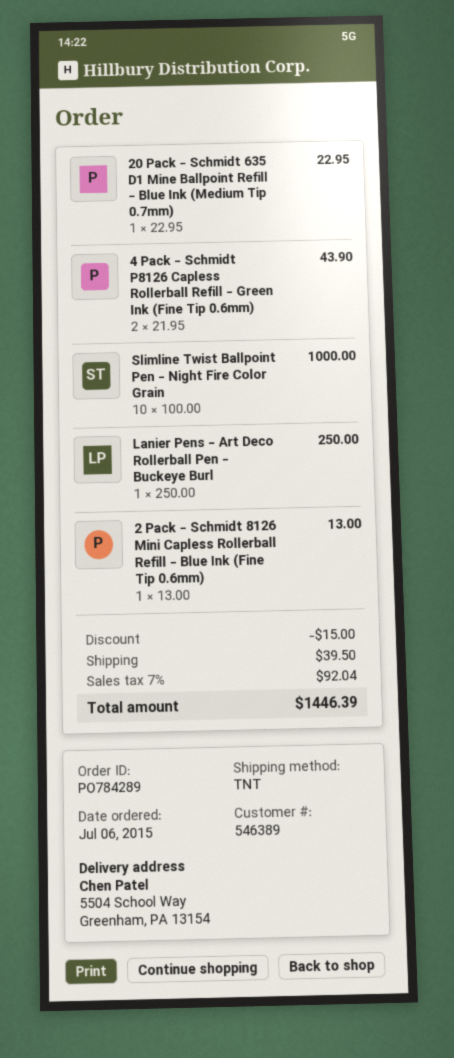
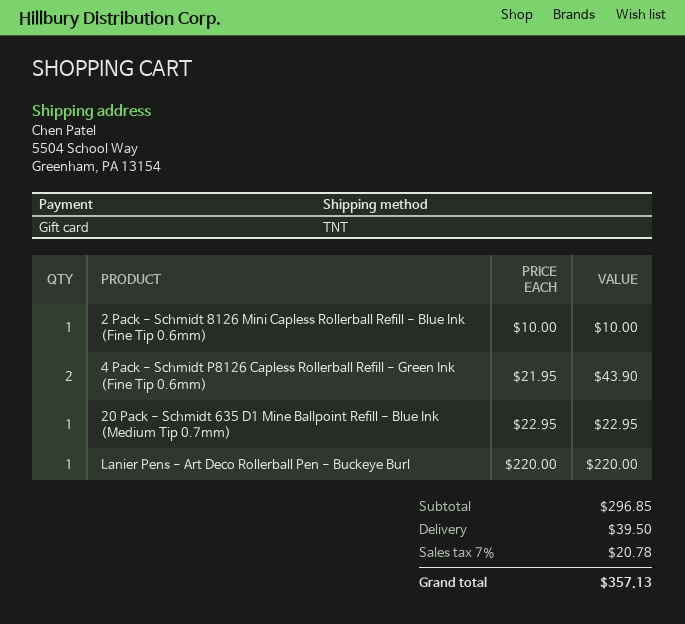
Slimline Twist Ballpoint Pen - Night Fire Color Grain: 10 x 100.00 = 1000.00 -> none
Lanier Pens - Art Deco Rollerball Pen - Buckeye Burl: 1 x 250.00 = 250.00 -> 1 x 220.00 = 220.00
2 Pack - Schmidt 8126 Mini Capless Rollerball Refill - Blue Ink (Fine Tip 0.6mm): 1 x 13.00 = 13.00 -> 1 x 10.00 = 10.00
discount: 15.00 -> none
tax: 7% = 92.04 -> 7% = 20.78
total: 1446.39 -> 357.13

